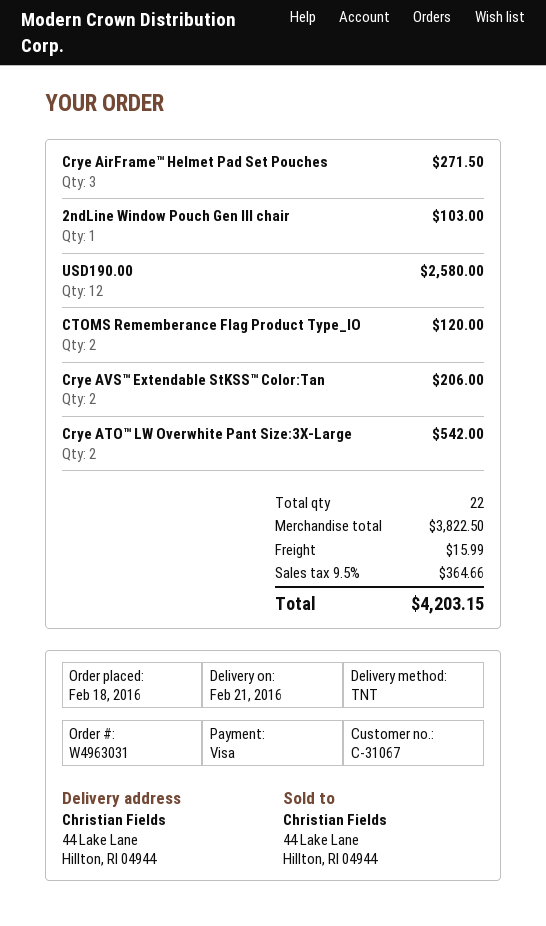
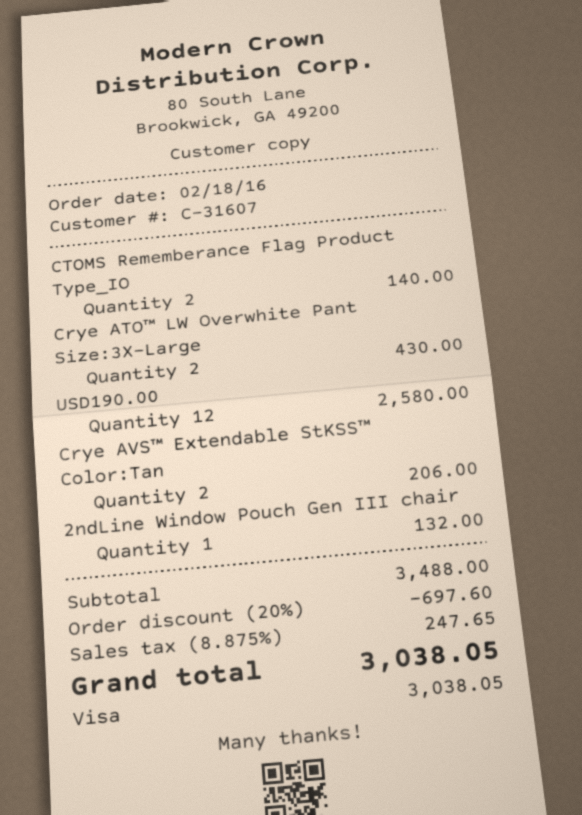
customer number: C-31067 -> C-31607
Crye AirFrame™ Helmet Pad Set Pouches: 3 for 271.50 -> none
2ndLine Window Pouch Gen III chair: 1 for 103.00 -> 1 for 132.00
CTOMS Rememberance Flag Product Type_IO: 2 for 120.00 -> 2 for 140.00
Crye ATO™ LW Overwhite Pant Size:3X-Large: 2 for 542.00 -> 2 for 430.00
subtotal: 3822.50 -> 3488.00
discount: none -> 20% = 697.60
shipping: 15.99 -> none
tax: 9.5% = 364.66 -> 8.875% = 247.65
total: 4203.15 -> 3038.05

